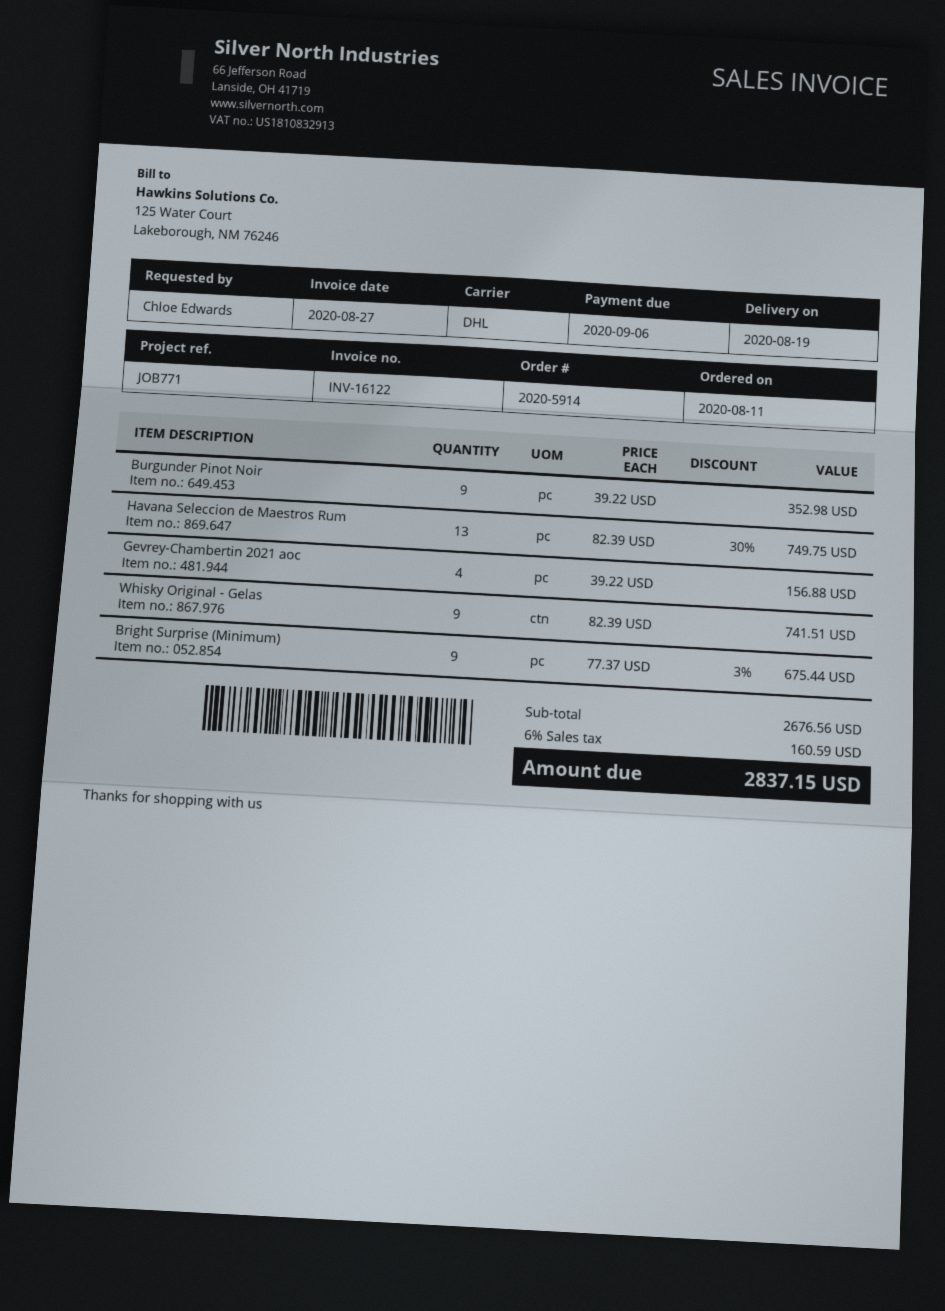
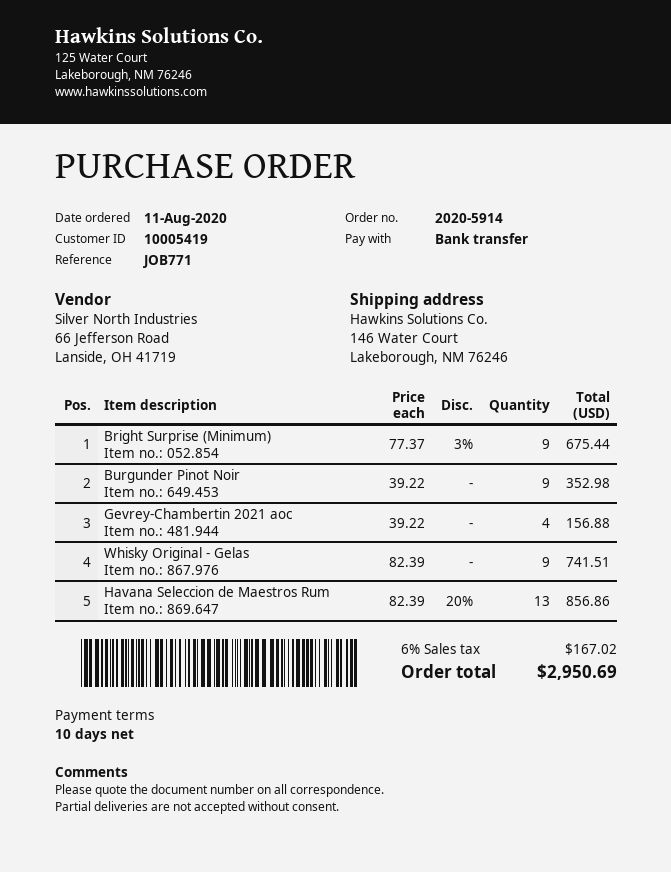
Havana Seleccion de Maestros Rum: 13 x 82.39 - 30% = 749.75 -> 13 x 82.39 - 20% = 856.86
tax: 6% = 160.59 -> 6% = 167.02
total: 2837.15 -> 2950.69

